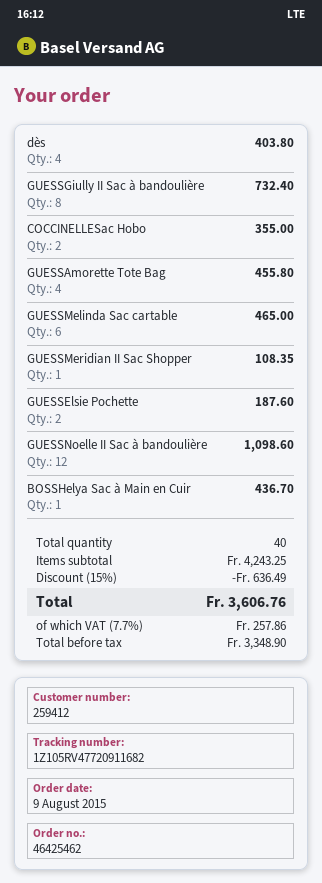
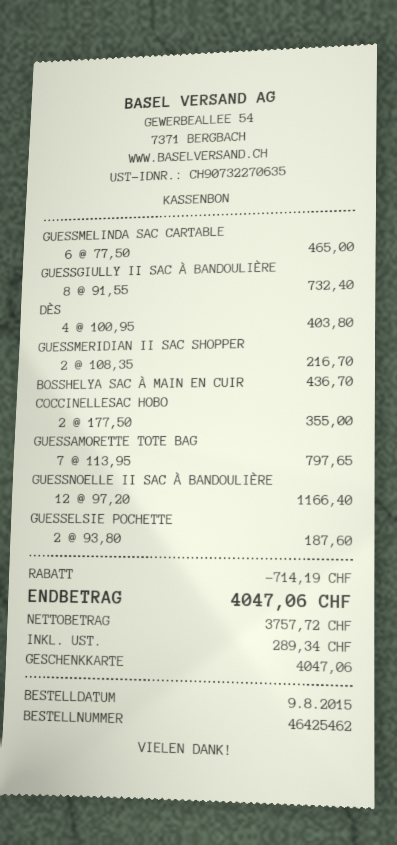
GUESSAmorette Tote Bag: 4 for 455.80 -> 7 for 797.65
GUESSMeridian II Sac Shopper: 1 for 108.35 -> 2 for 216.70
GUESSNoelle II Sac à bandoulière: 12 for 1098.60 -> 12 for 1166.40
discount: 636.49 -> 714.19
net: 3348.90 -> 3757.72
tax: 257.86 -> 289.34
total: 3606.76 -> 4047.06

